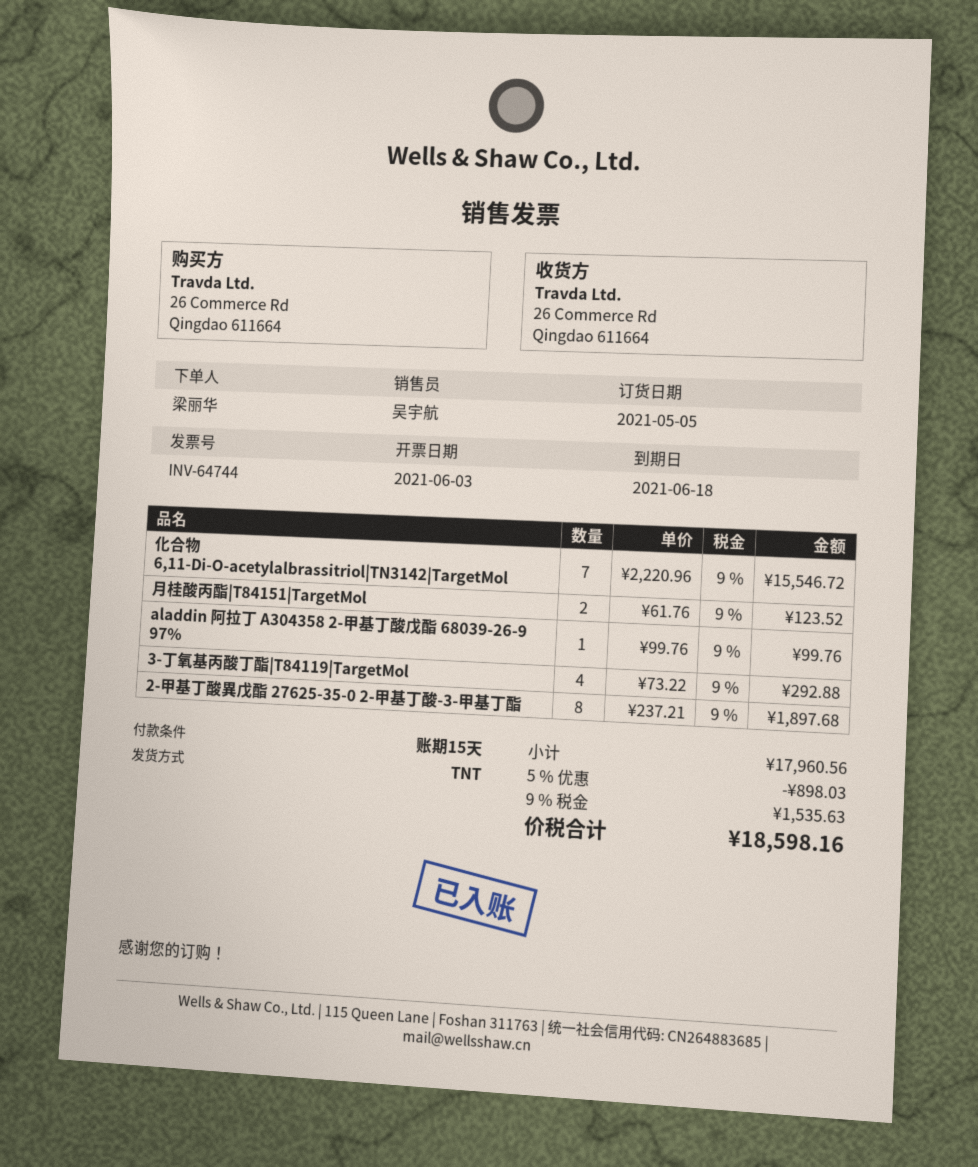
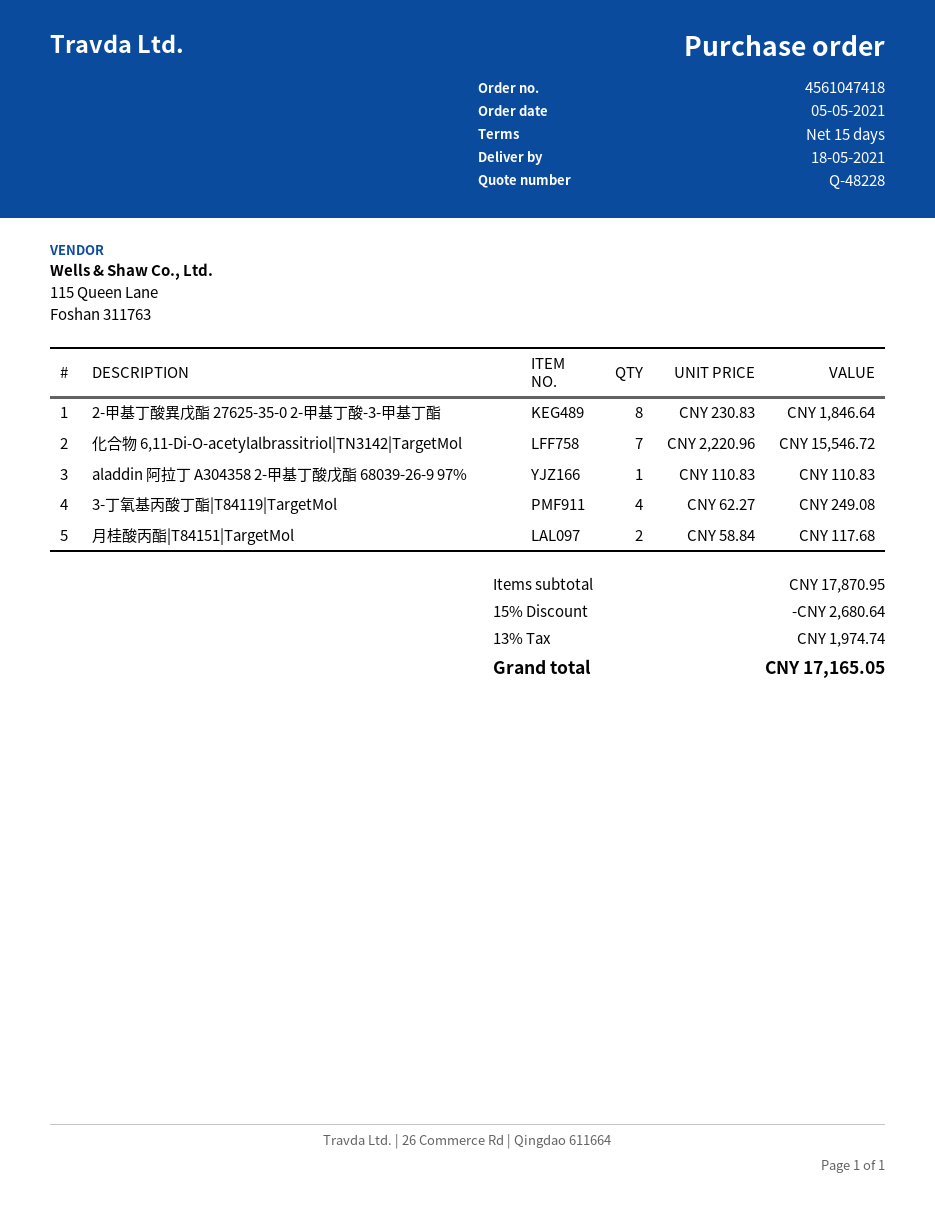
月桂酸丙酯|T84151|TargetMol: 2 x 61.76 = 123.52 -> 2 x 58.84 = 117.68
aladdin 阿拉丁 A304358 2-甲基丁酸戊酯 68039-26-9 97%: 1 x 99.76 = 99.76 -> 1 x 110.83 = 110.83
3-丁氧基丙酸丁酯|T84119|TargetMol: 4 x 73.22 = 292.88 -> 4 x 62.27 = 249.08
2-甲基丁酸異戊酯 27625-35-0 2-甲基丁酸-3-甲基丁酯: 8 x 237.21 = 1897.68 -> 8 x 230.83 = 1846.64
subtotal: 17960.56 -> 17870.95
discount: 5% = 898.03 -> 15% = 2680.64
tax: 9% = 1535.63 -> 13% = 1974.74
total: 18598.16 -> 17165.05

